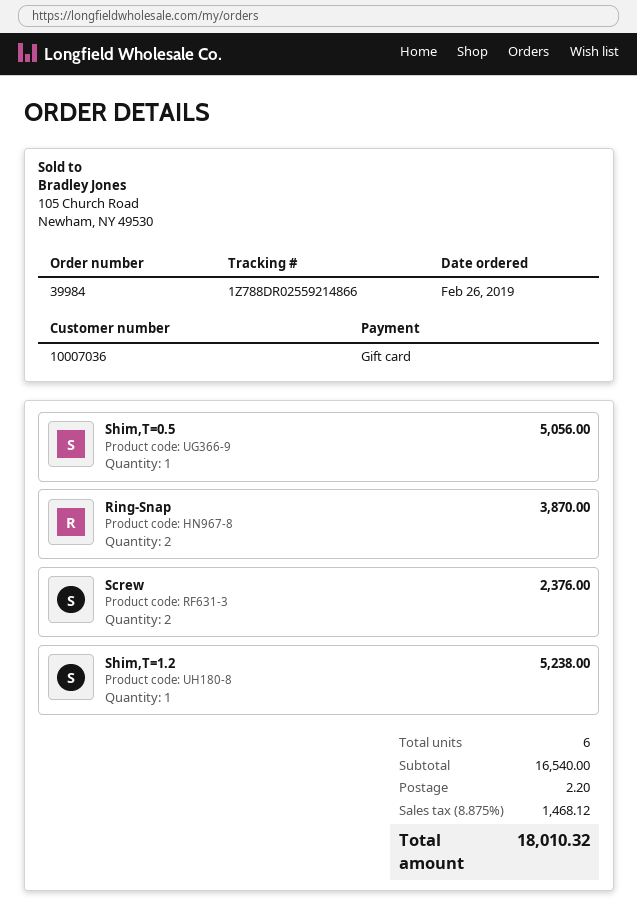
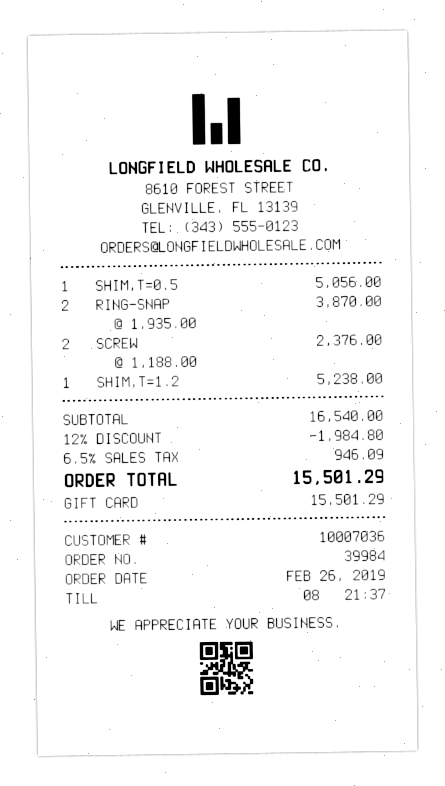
discount: none -> 12% = 1984.80
shipping: 2.20 -> none
tax: 8.875% = 1468.12 -> 6.5% = 946.09
total: 18010.32 -> 15501.29

